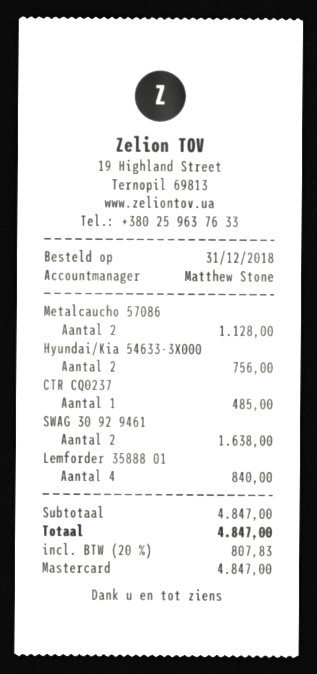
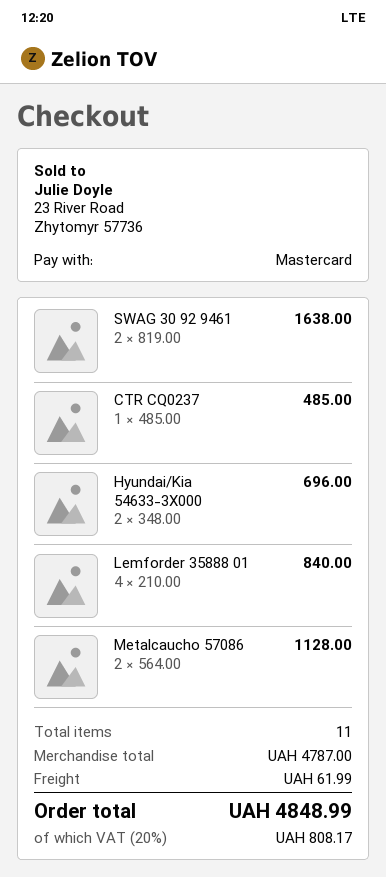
Hyundai/Kia 54633-3X000: 2 for 756.00 -> 2 for 696.00
subtotal: 4847.00 -> 4787.00
shipping: none -> 61.99
tax: 20% = 807.83 -> 20% = 808.17
total: 4847.00 -> 4848.99

